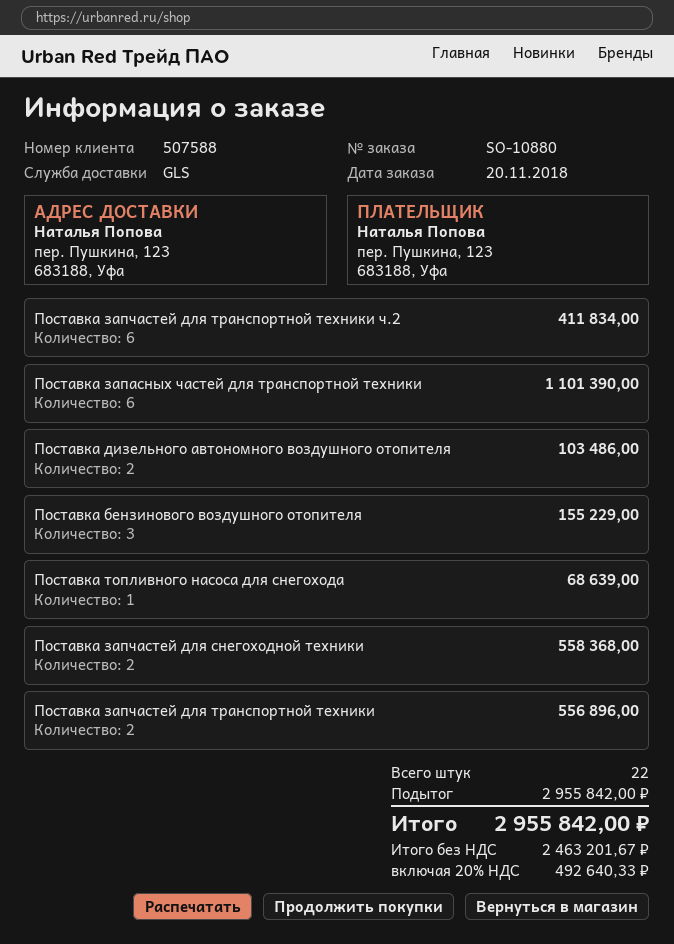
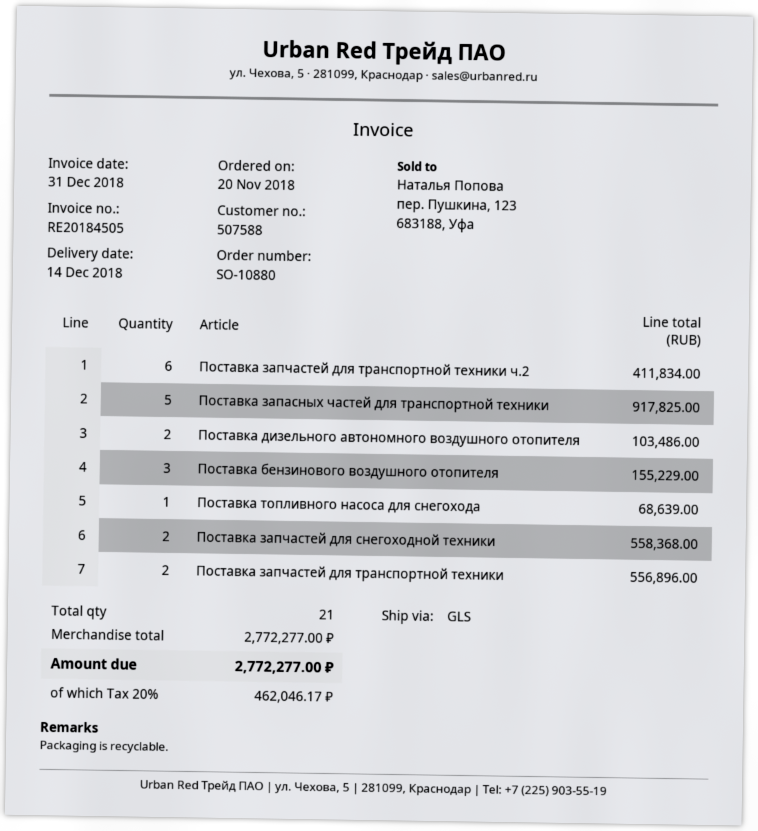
Поставка запасных частей для транспортной техники: 6 for 1101390.00 -> 5 for 917825.00
total quantity: 22 -> 21
subtotal: 2955842.00 -> 2772277.00
tax: 20% = 492640.33 -> 20% = 462046.17
total: 2955842.00 -> 2772277.00

